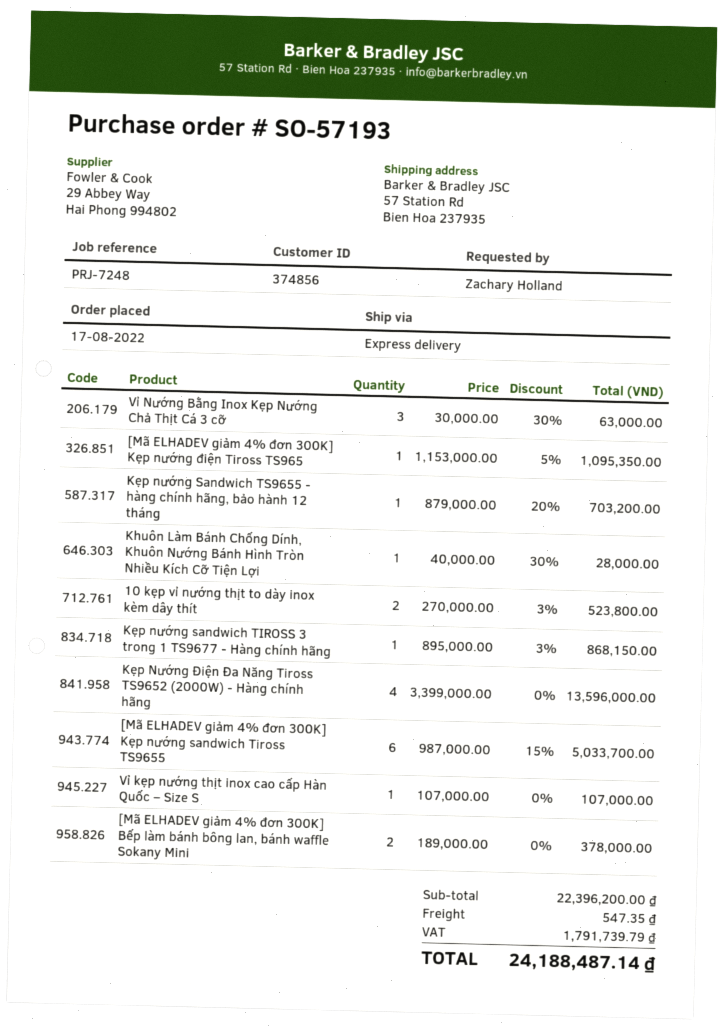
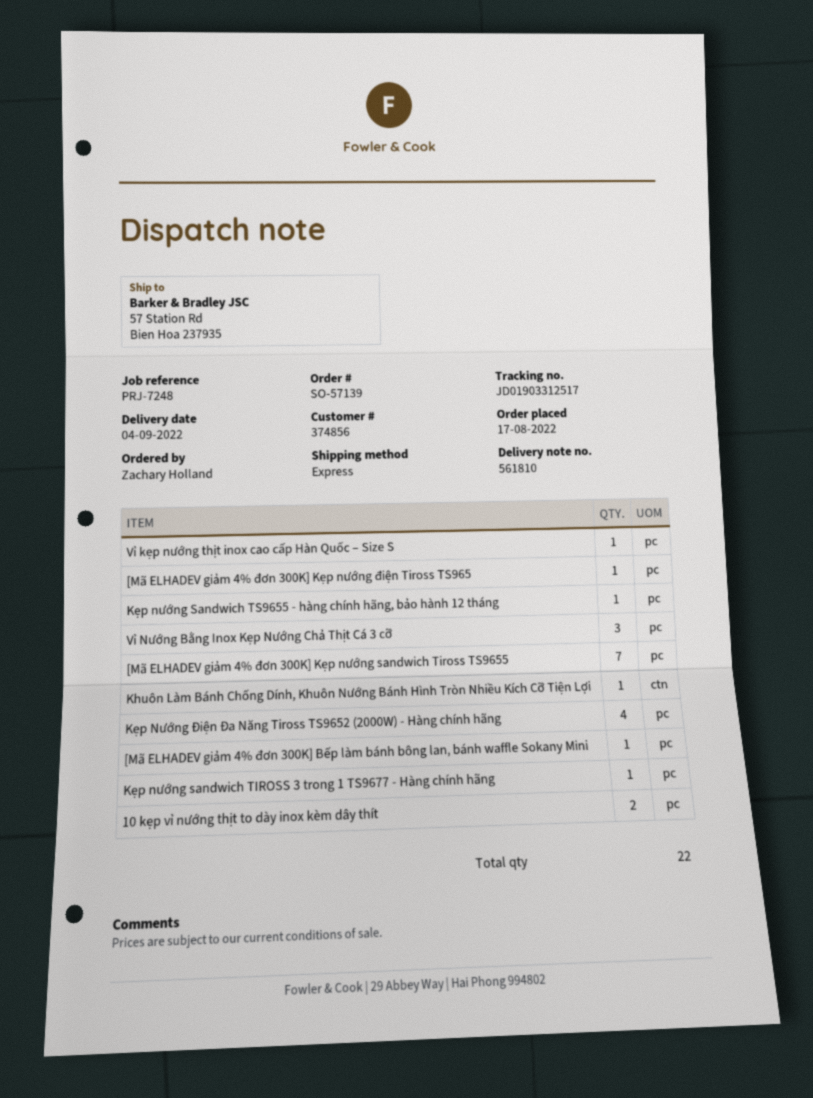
order number: SO-57193 -> SO-57139
[Mã ELHADEV giảm 4% đơn 300K] Kẹp nướng sandwich Tiross TS9655: 6 -> 7
[Mã ELHADEV giảm 4% đơn 300K] Bếp làm bánh bông lan, bánh waffle Sokany Mini: 2 -> 1

